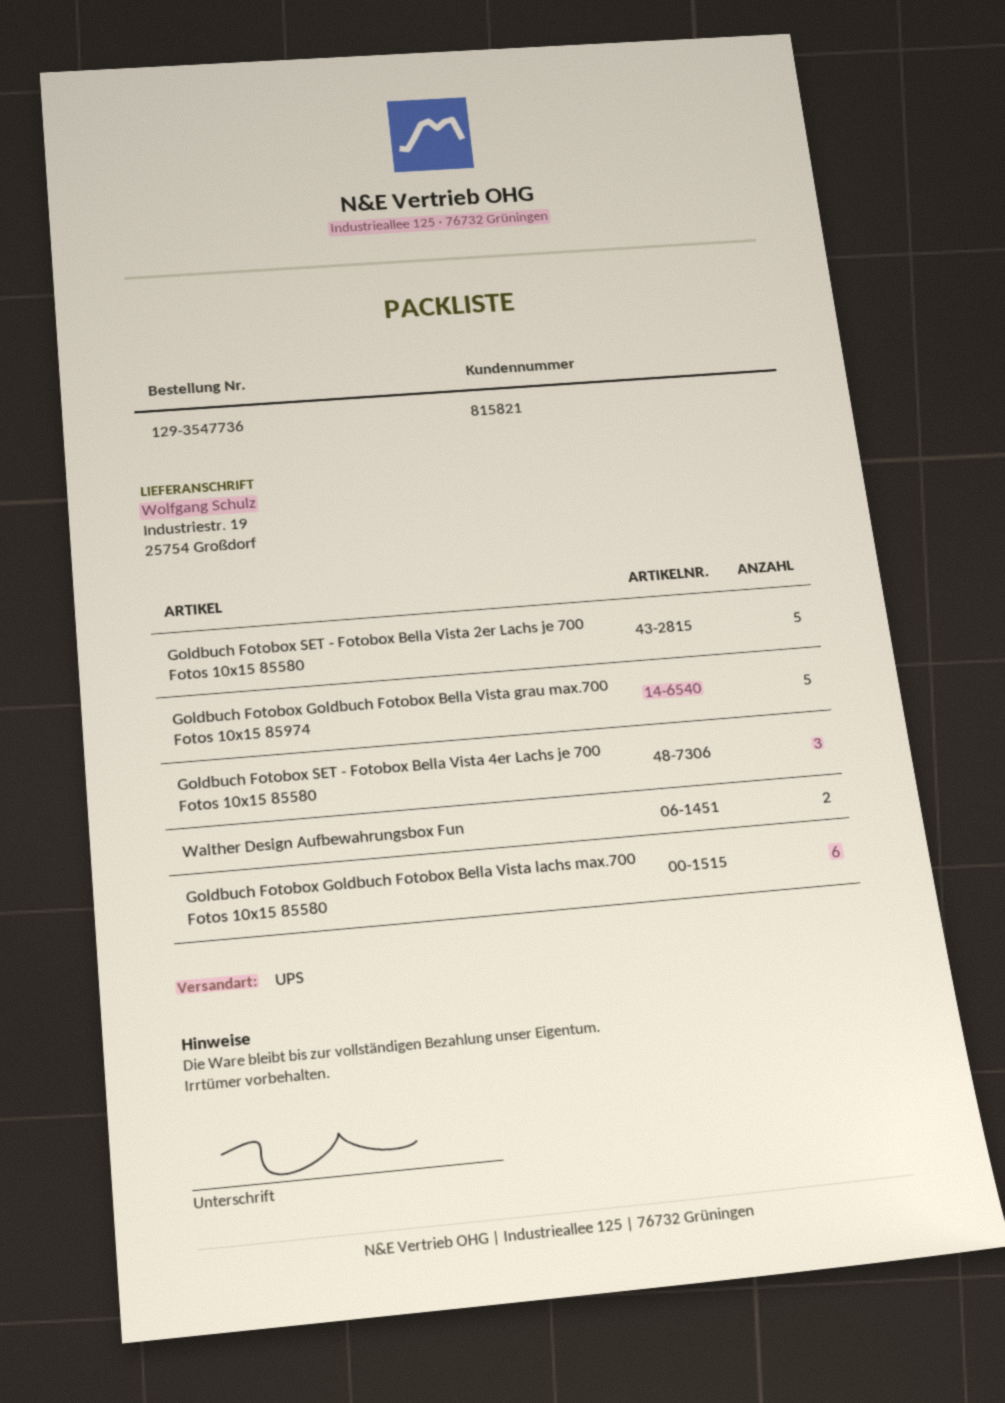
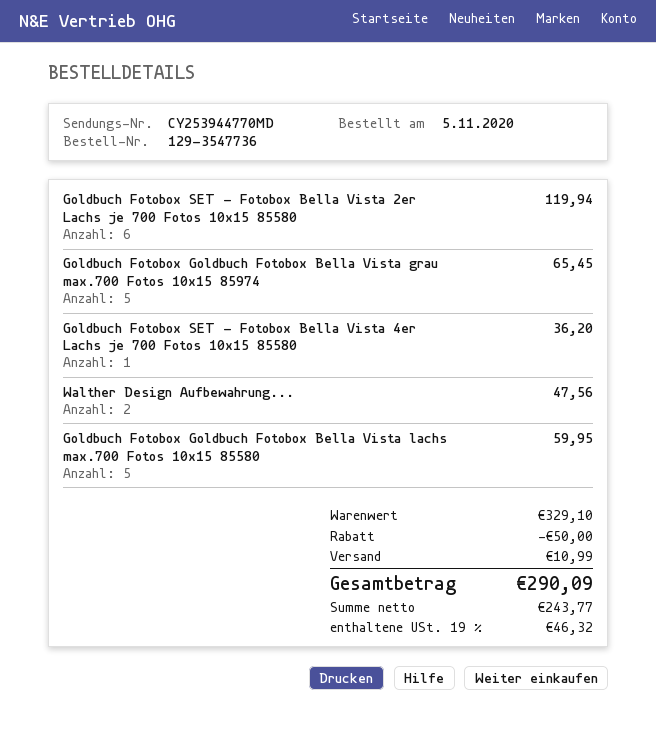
Goldbuch Fotobox SET - Fotobox Bella Vista 2er Lachs je 700 Fotos 10x15 85580: 5 -> 6
Goldbuch Fotobox SET - Fotobox Bella Vista 4er Lachs je 700 Fotos 10x15 85580: 3 -> 1
Goldbuch Fotobox Goldbuch Fotobox Bella Vista lachs max.700 Fotos 10x15 85580: 6 -> 5

